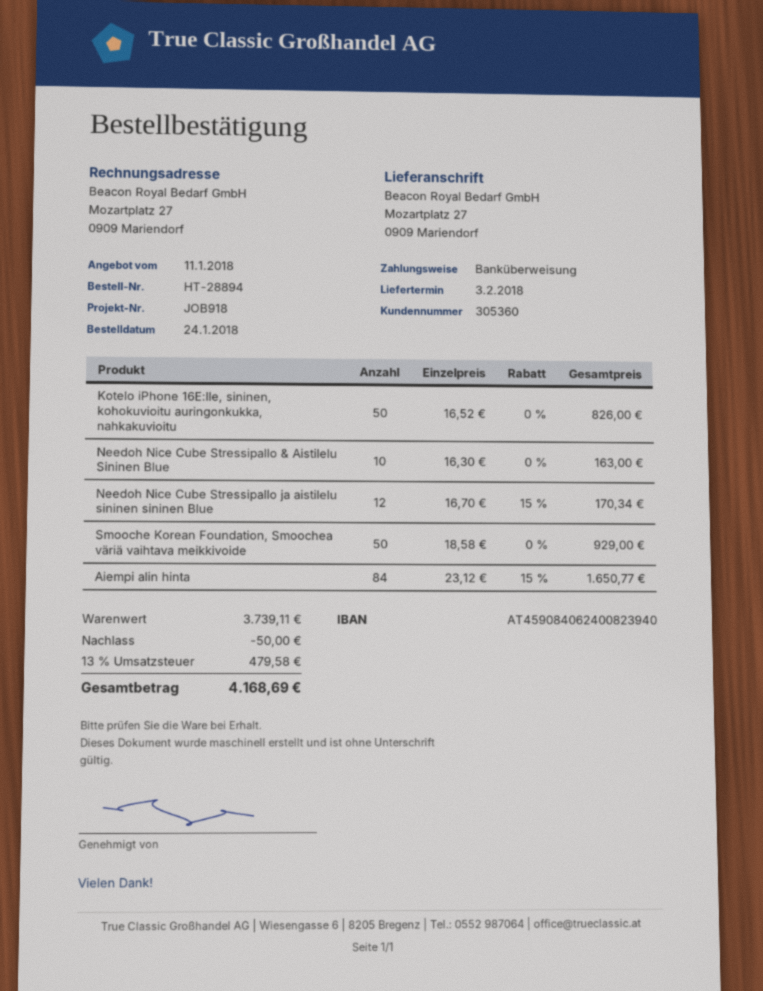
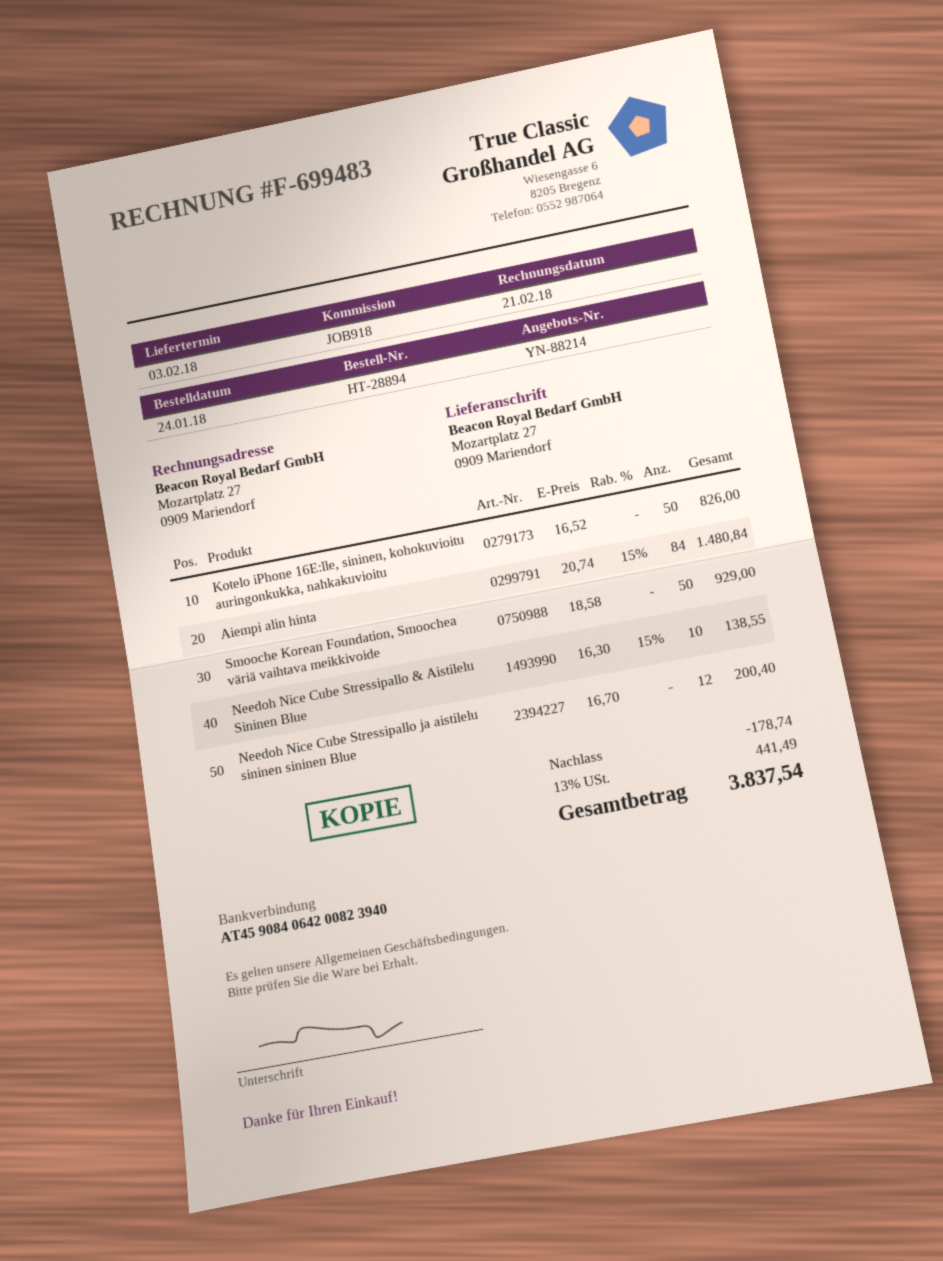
bank account: AT459084062400823940 -> AT459084064200823940
Needoh Nice Cube Stressipallo & Aistilelu Sininen Blue: 10 x 16.30 = 163.00 -> 10 x 16.30 - 15% = 138.55
Needoh Nice Cube Stressipallo ja aistilelu sininen sininen Blue: 12 x 16.70 - 15% = 170.34 -> 12 x 16.70 = 200.40
Aiempi alin hinta: 84 x 23.12 - 15% = 1650.77 -> 84 x 20.74 - 15% = 1480.84
discount: 50.00 -> 178.74
tax: 13% = 479.58 -> 13% = 441.49
total: 4168.69 -> 3837.54

